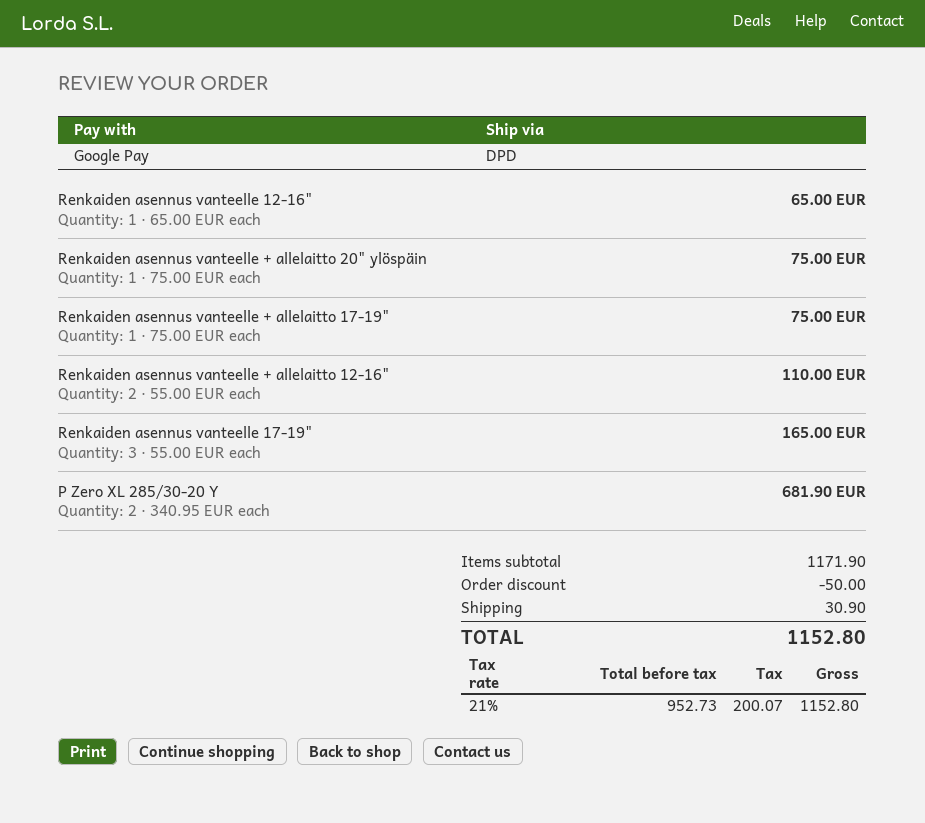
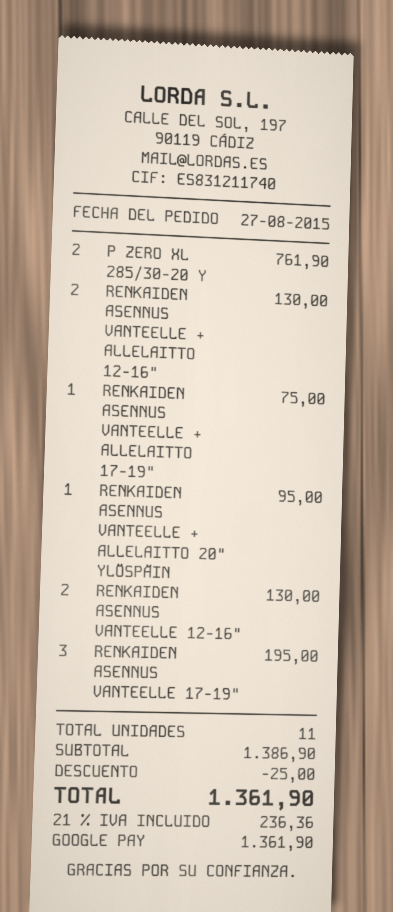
Renkaiden asennus vanteelle 12-16": 1 for 65.00 -> 2 for 130.00
Renkaiden asennus vanteelle + allelaitto 20" ylöspäin: 1 for 75.00 -> 1 for 95.00
Renkaiden asennus vanteelle + allelaitto 12-16": 2 for 110.00 -> 2 for 130.00
Renkaiden asennus vanteelle 17-19": 3 for 165.00 -> 3 for 195.00
P Zero XL 285/30-20 Y: 2 for 681.90 -> 2 for 761.90
subtotal: 1171.90 -> 1386.90
discount: 50.00 -> 25.00
shipping: 30.90 -> none
tax: 21% = 200.07 -> 21% = 236.36
total: 1152.80 -> 1361.90

